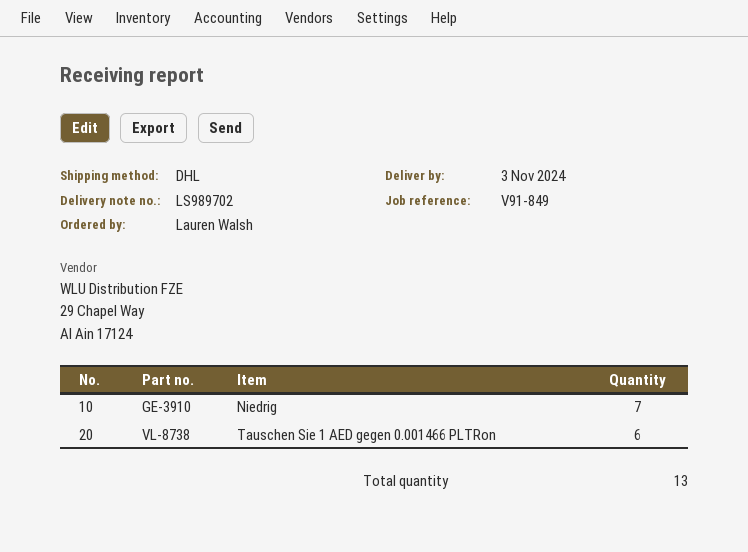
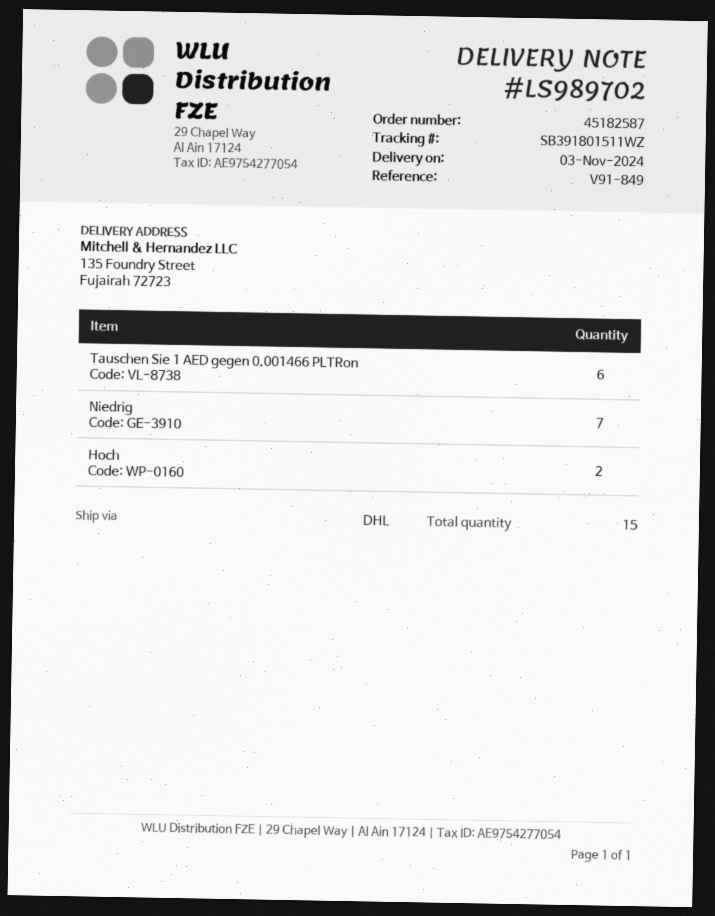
Hoch: none -> 2
total quantity: 13 -> 15

